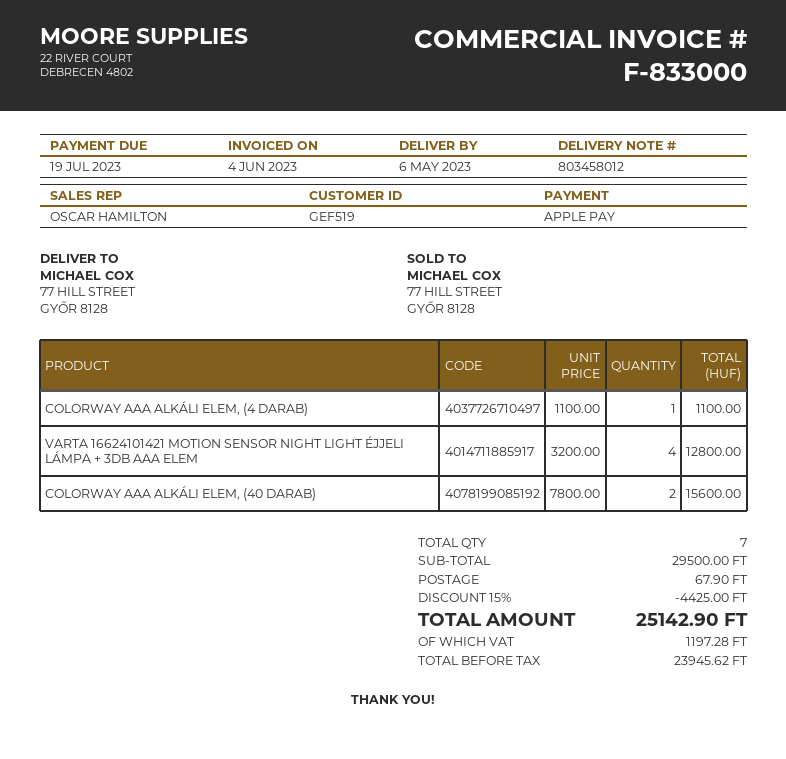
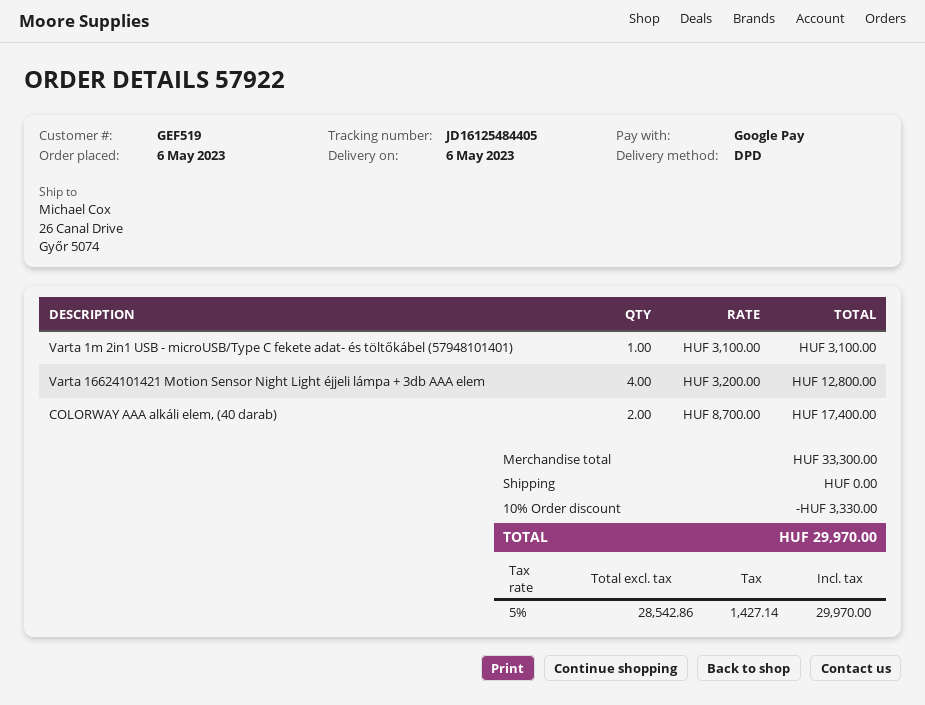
payment method: Apple Pay -> Google Pay
ship to: 77 HILL STREET, GYŐR 8128 -> 26 Canal Drive, Győr 5074
COLORWAY AAA ALKÁLI ELEM, (4 DARAB): 1 x 1100.00 = 1100.00 -> none
COLORWAY AAA ALKÁLI ELEM, (40 DARAB): 2 x 7800.00 = 15600.00 -> 2 x 8700.00 = 17400.00
Varta 1m 2in1 USB - microUSB/Type C fekete adat- és töltőkábel (57948101401): none -> 1 x 3100.00 = 3100.00
subtotal: 29500.00 -> 33300.00
discount: 15% = 4425.00 -> 10% = 3330.00
shipping: 67.90 -> 0.00
net: 23945.62 -> 28542.86
tax: 1197.28 -> 1427.14
total: 25142.90 -> 29970.00

